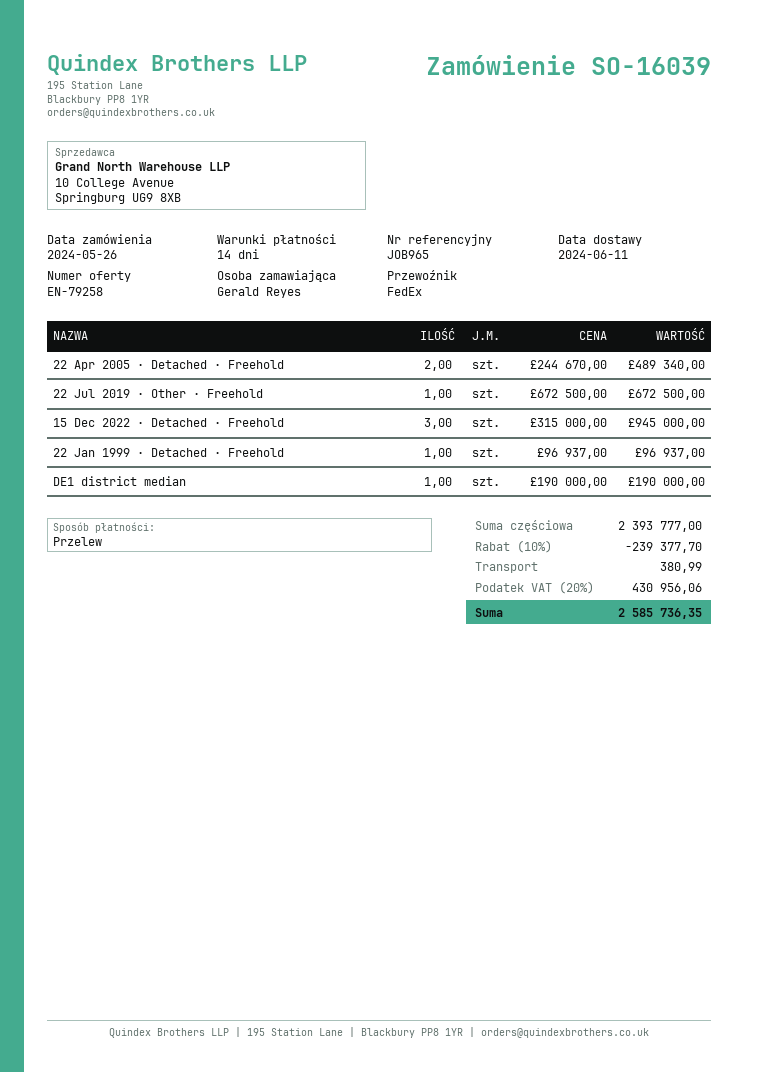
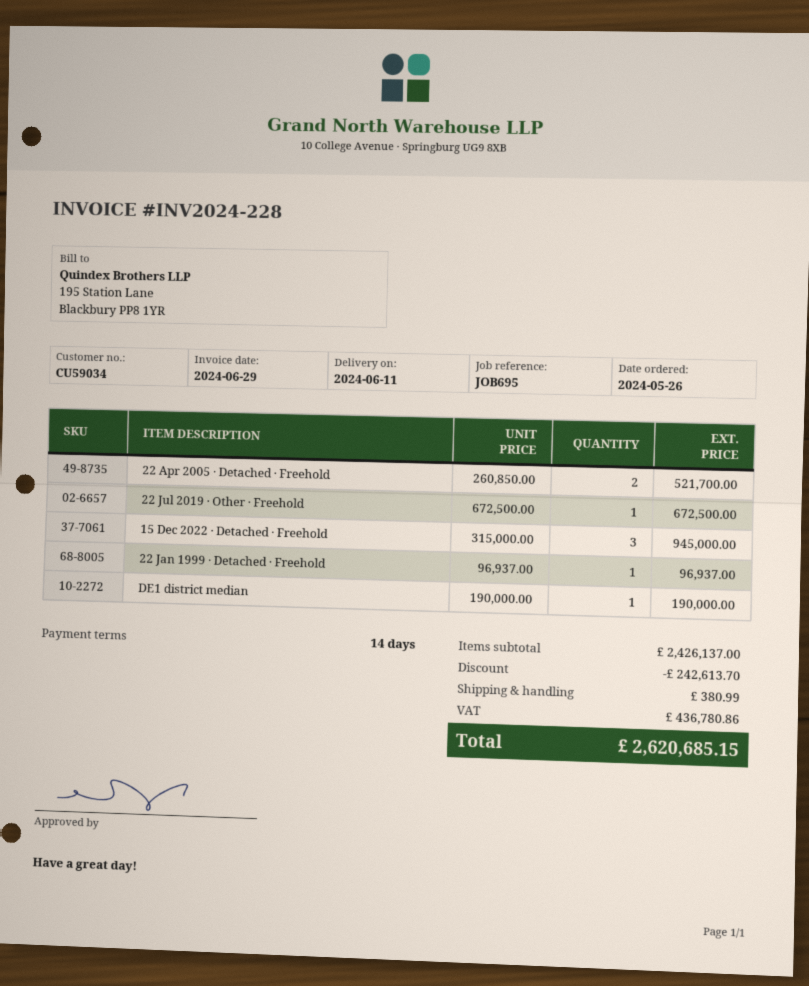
reference: JOB965 -> JOB695
22 Apr 2005 · Detached · Freehold: 2 x 244670.00 = 489340.00 -> 2 x 260850.00 = 521700.00
subtotal: 2393777.00 -> 2426137.00
discount: 239377.70 -> 242613.70
tax: 430956.06 -> 436780.86
total: 2585736.35 -> 2620685.15

